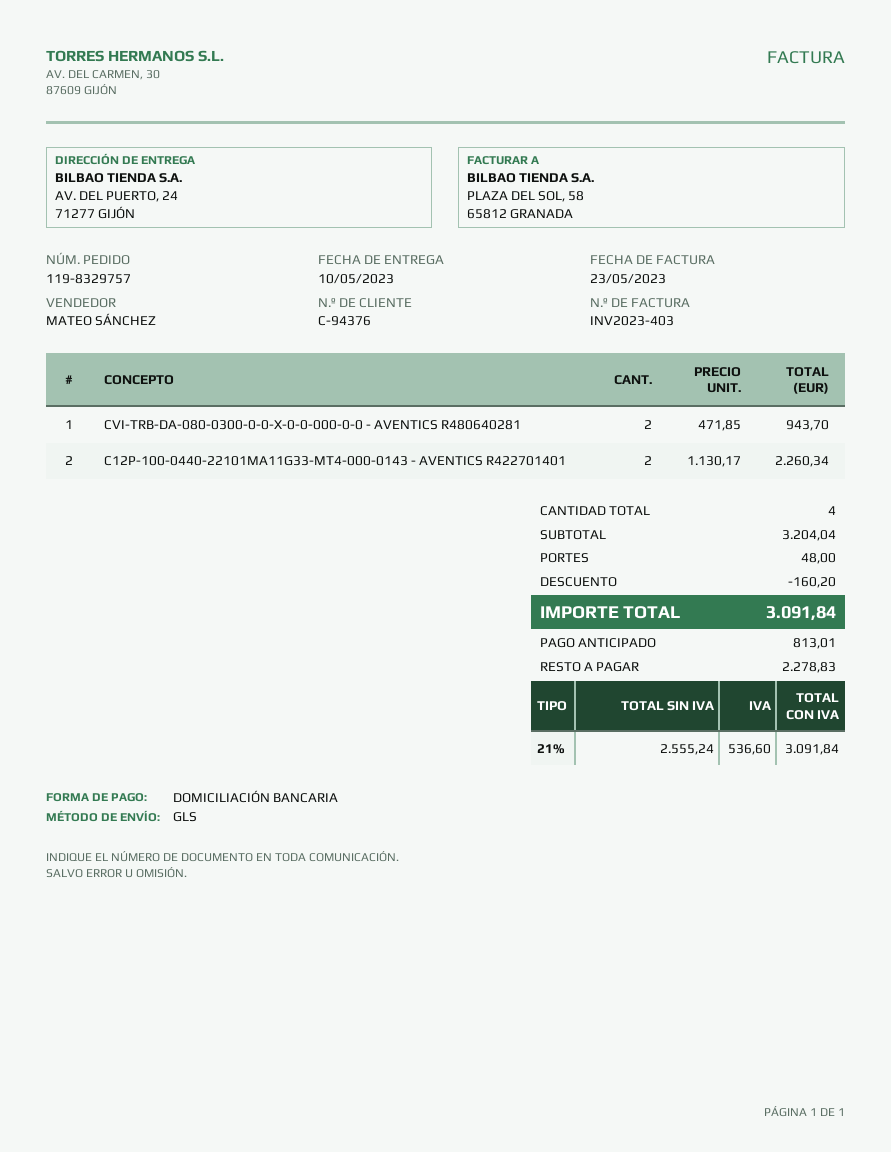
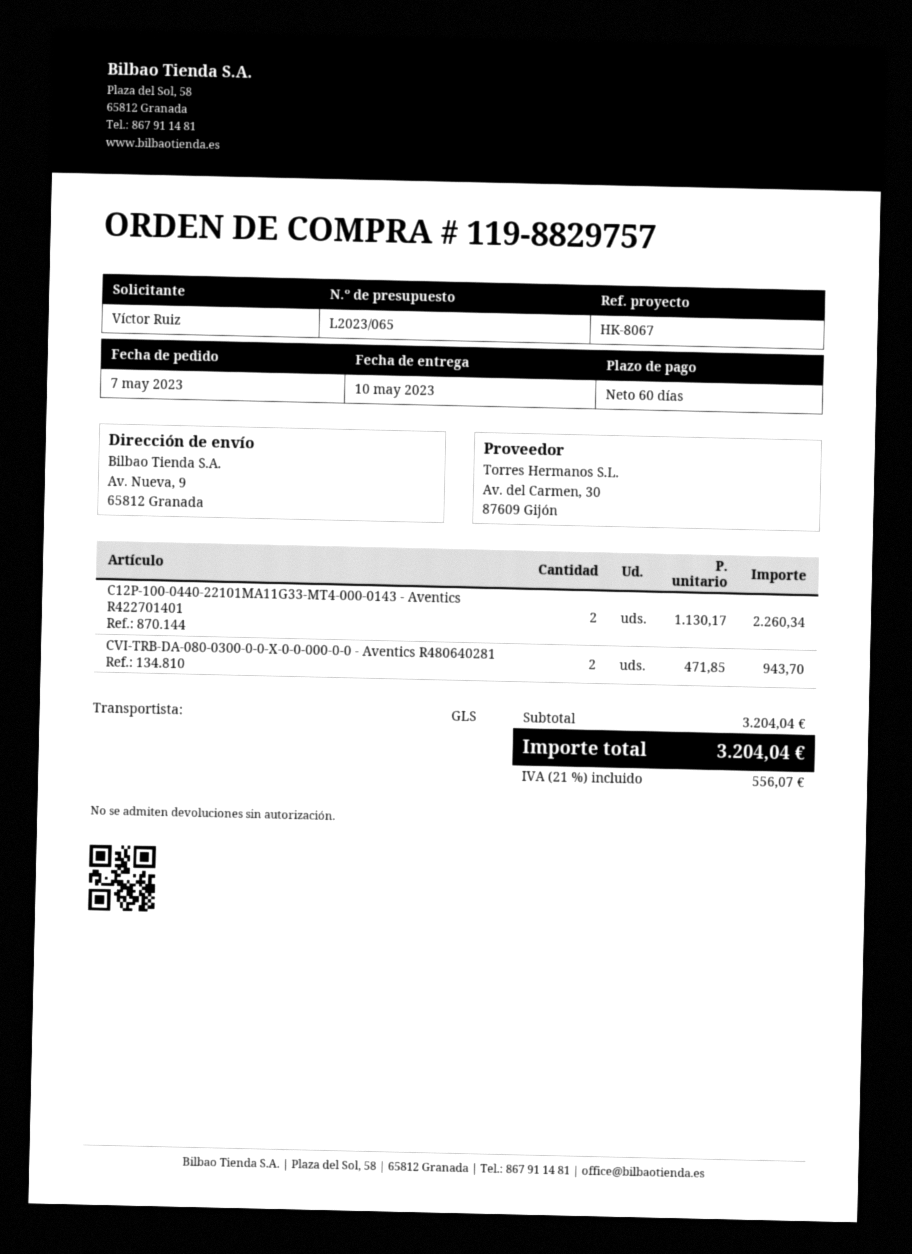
order number: 119-8329757 -> 119-8829757
ship to: AV. DEL PUERTO, 24, 71277 GIJÓN -> Av. Nueva, 9, 65812 Granada
discount: 160.20 -> none
shipping: 48.00 -> none
tax: 21% = 536.60 -> 21% = 556.07
total: 3091.84 -> 3204.04

